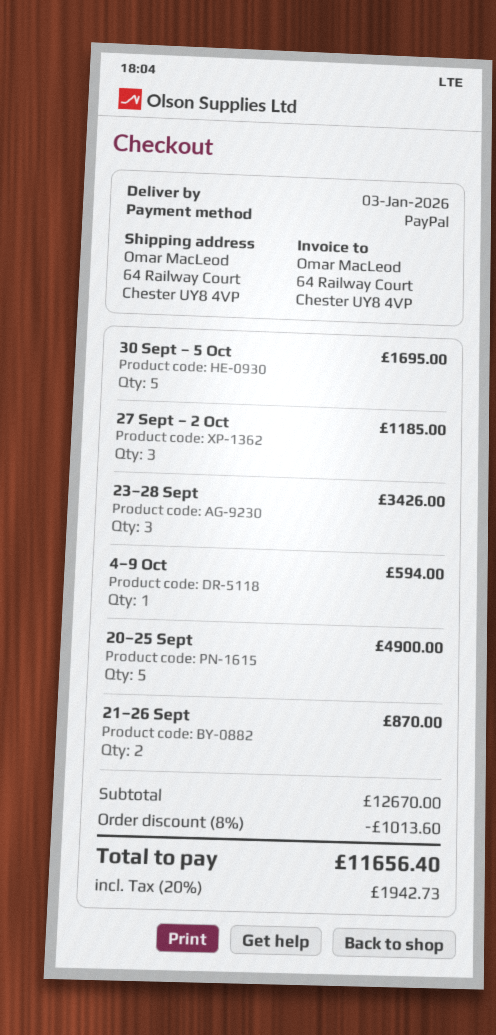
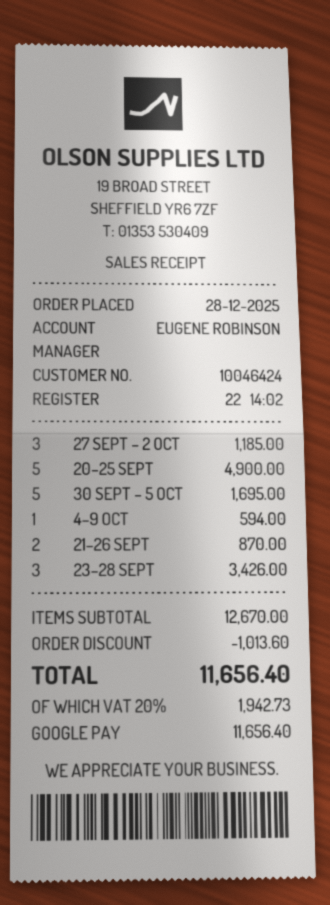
payment method: PayPal -> Google Pay

